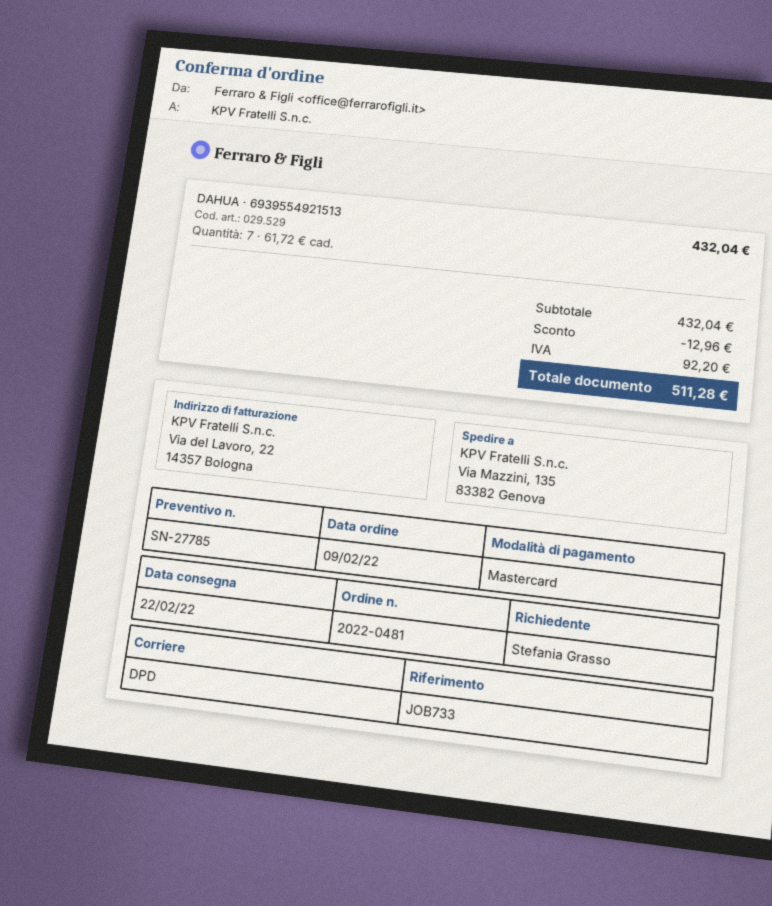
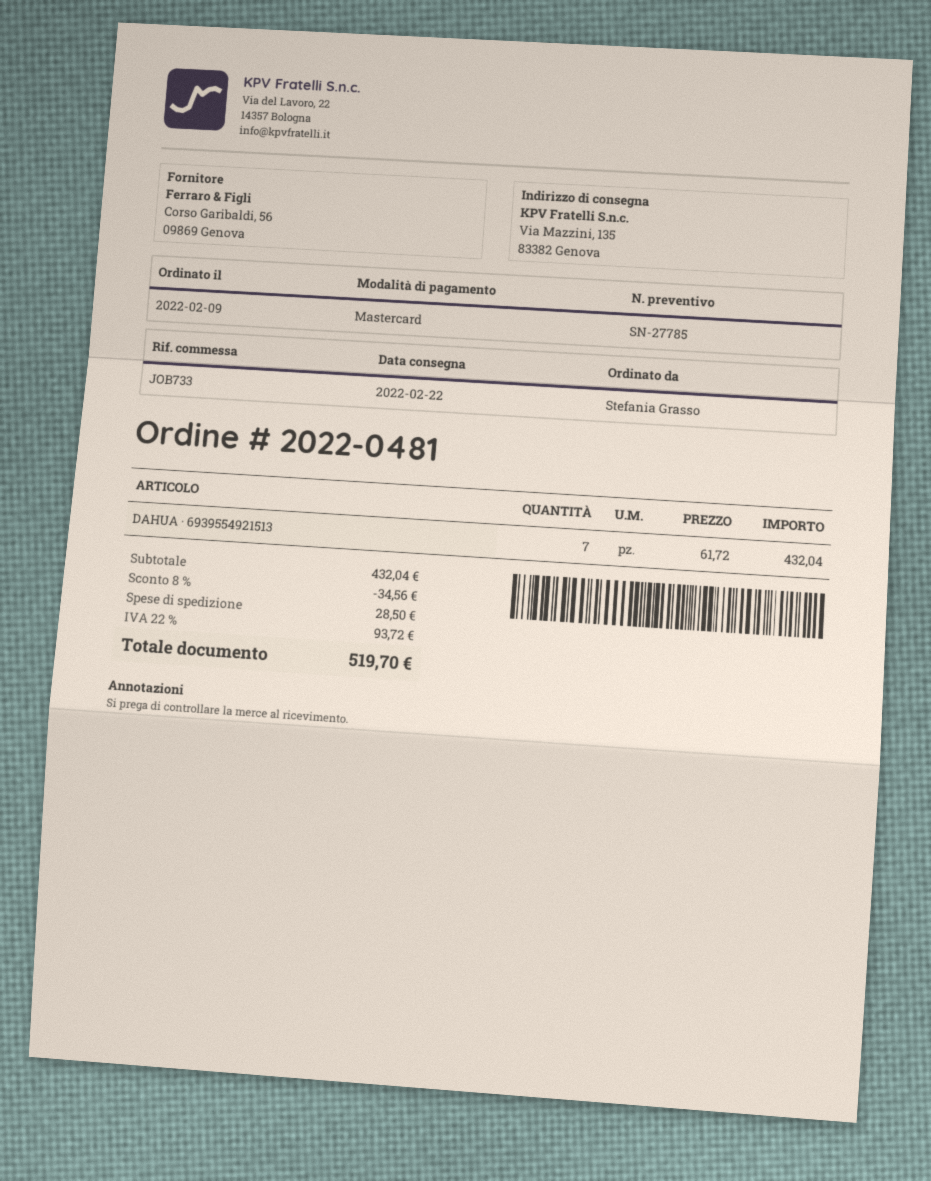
discount: 12.96 -> 34.56
shipping: none -> 28.50
tax: 92.20 -> 93.72
total: 511.28 -> 519.70

